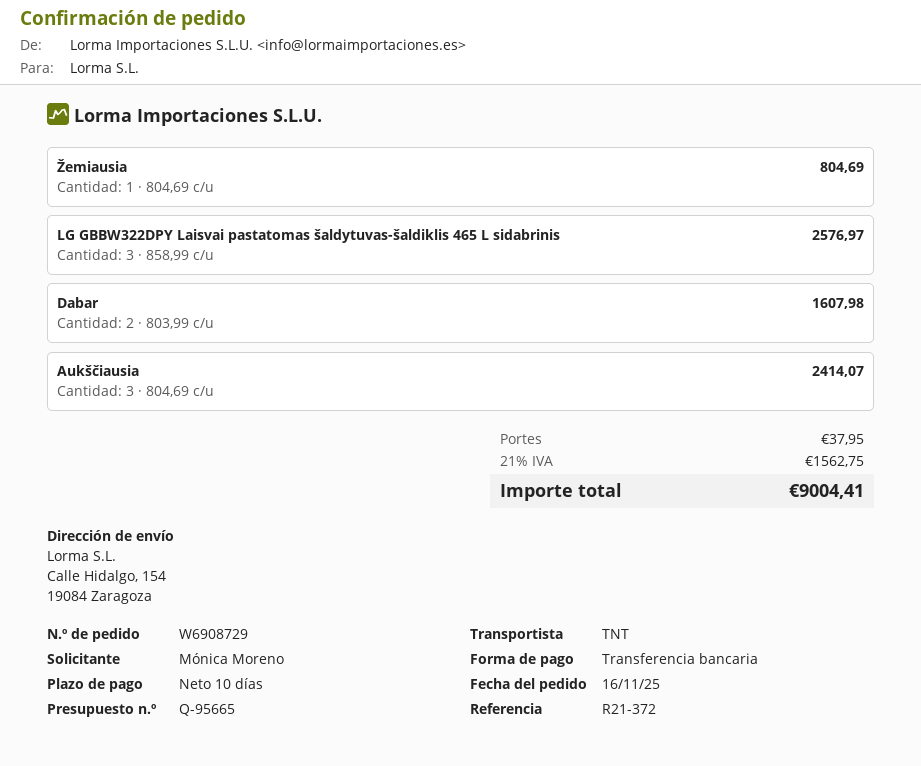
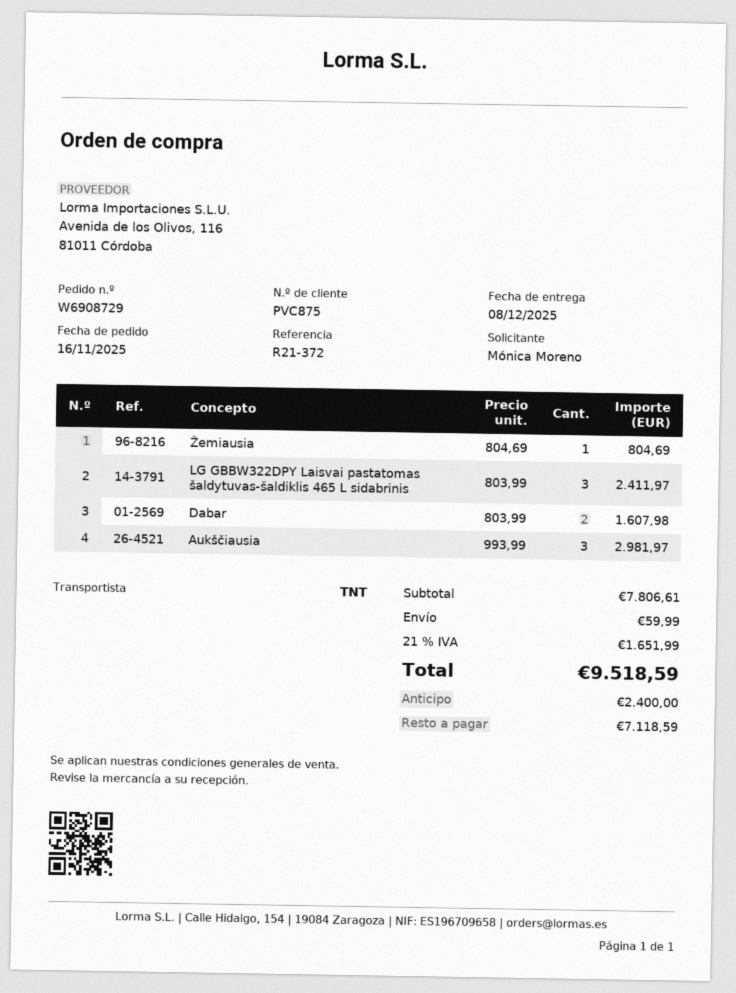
LG GBBW322DPY Laisvai pastatomas šaldytuvas-šaldiklis 465 L sidabrinis: 3 x 858.99 = 2576.97 -> 3 x 803.99 = 2411.97
Aukščiausia: 3 x 804.69 = 2414.07 -> 3 x 993.99 = 2981.97
shipping: 37.95 -> 59.99
tax: 21% = 1562.75 -> 21% = 1651.99
total: 9004.41 -> 9518.59

